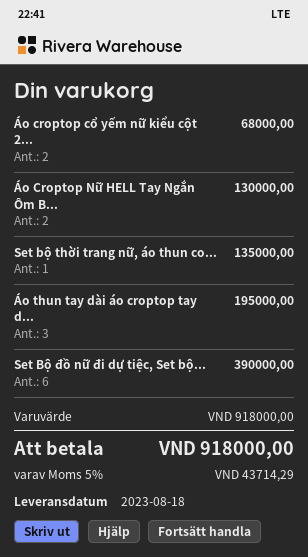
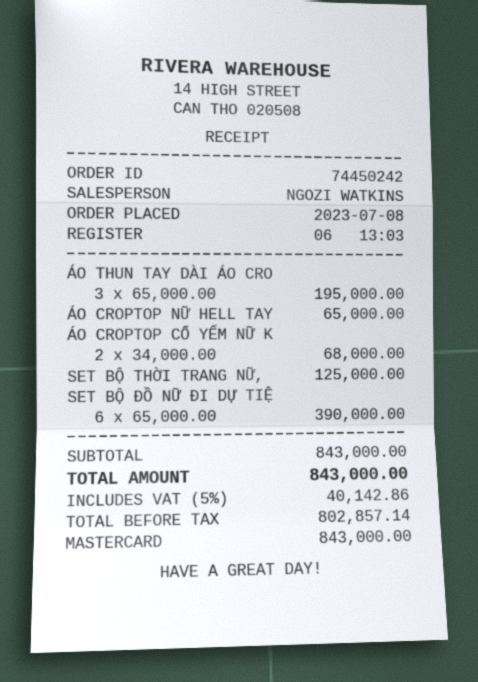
Áo Croptop Nữ HELL Tay Ngắn Ôm B...: 2 for 130000.00 -> 1 for 65000.00
Set bộ thời trang nữ, áo thun co...: 1 for 135000.00 -> 1 for 125000.00
subtotal: 918000.00 -> 843000.00
tax: 5% = 43714.29 -> 5% = 40142.86
total: 918000.00 -> 843000.00

